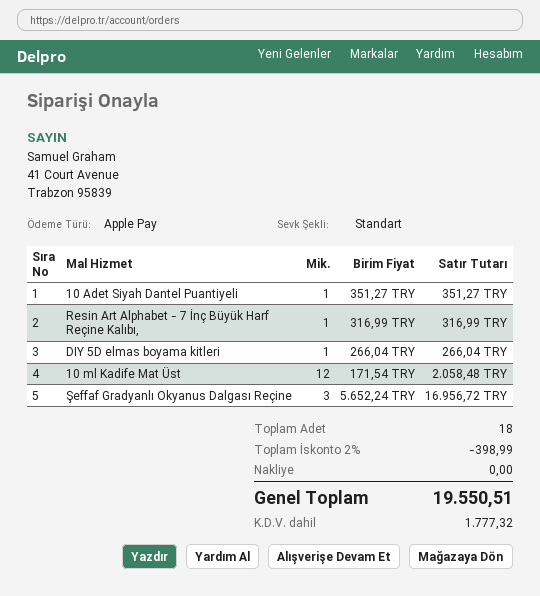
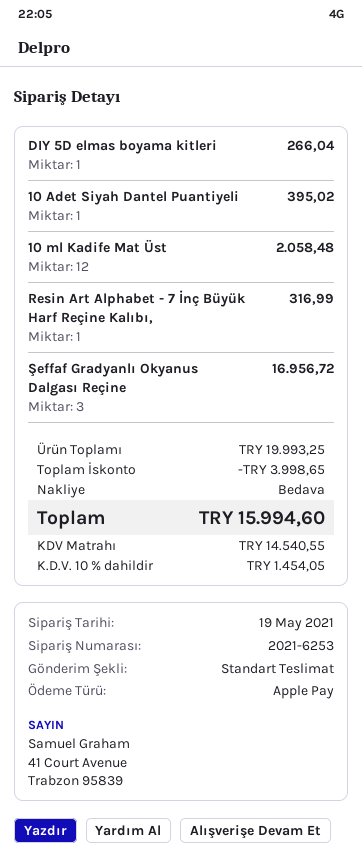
10 Adet Siyah Dantel Puantiyeli: 1 for 351.27 -> 1 for 395.02
discount: 398.99 -> 3998.65
tax: 1777.32 -> 1454.05
total: 19550.51 -> 15994.60

